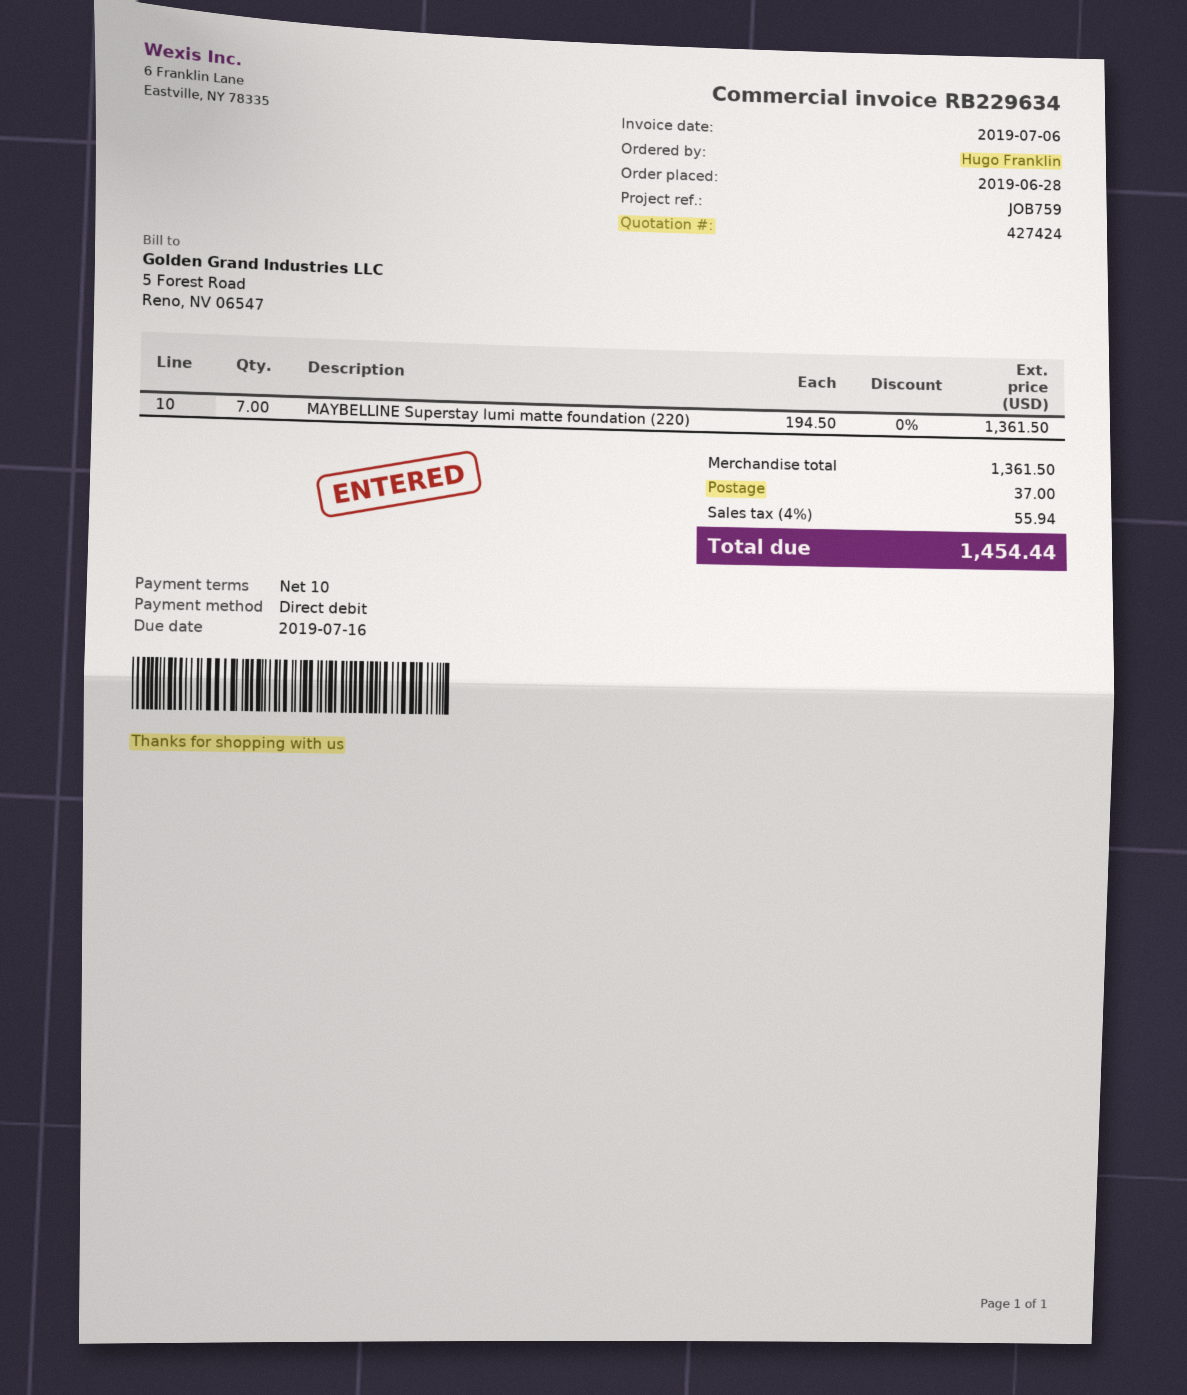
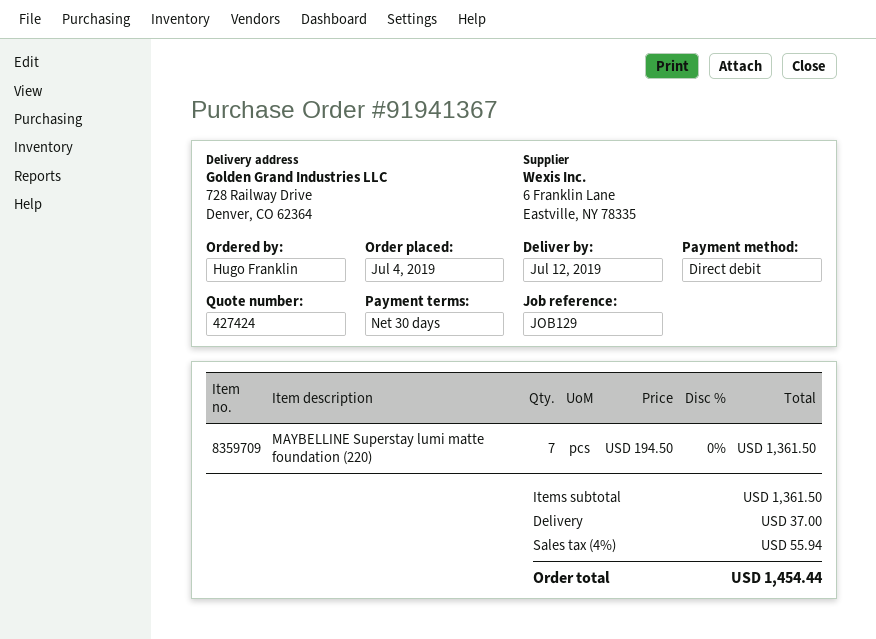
order date: 2019-06-28 -> 2019-07-04
payment terms: 10 days -> 30 days
reference: JOB759 -> JOB129

